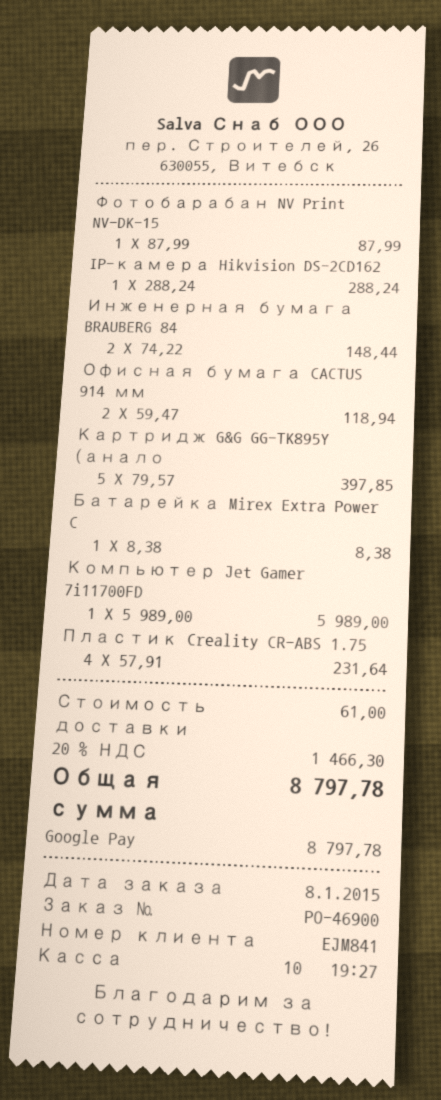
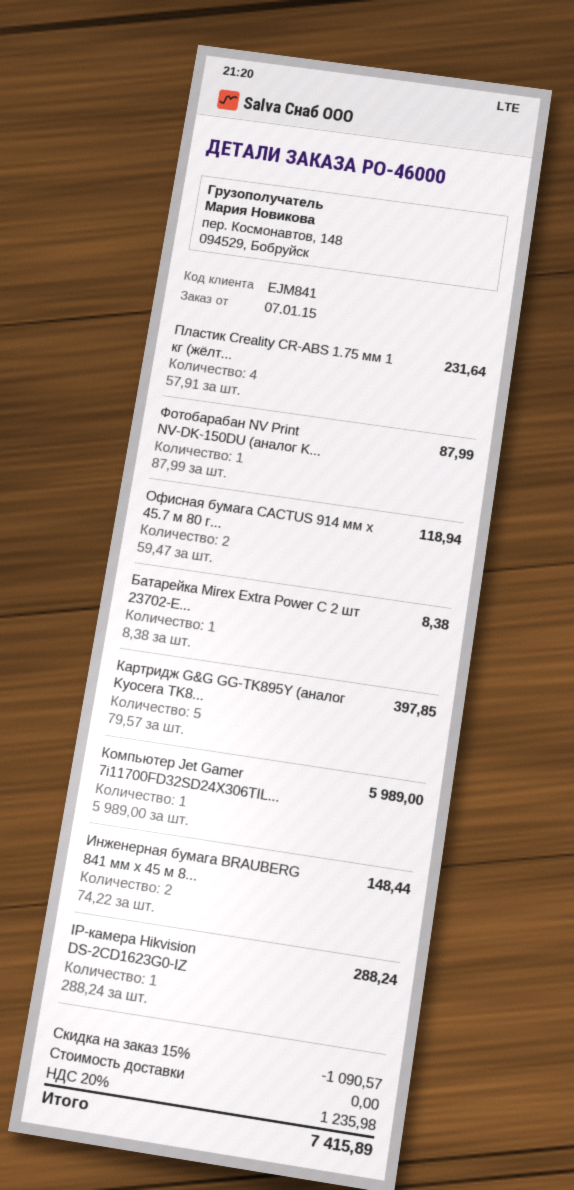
order number: PO-46900 -> PO-46000
order date: 2015-01-08 -> 2015-01-07
discount: none -> 15% = 1090.57
shipping: 61.00 -> 0.00
tax: 20% = 1466.30 -> 20% = 1235.98
total: 8797.78 -> 7415.89

